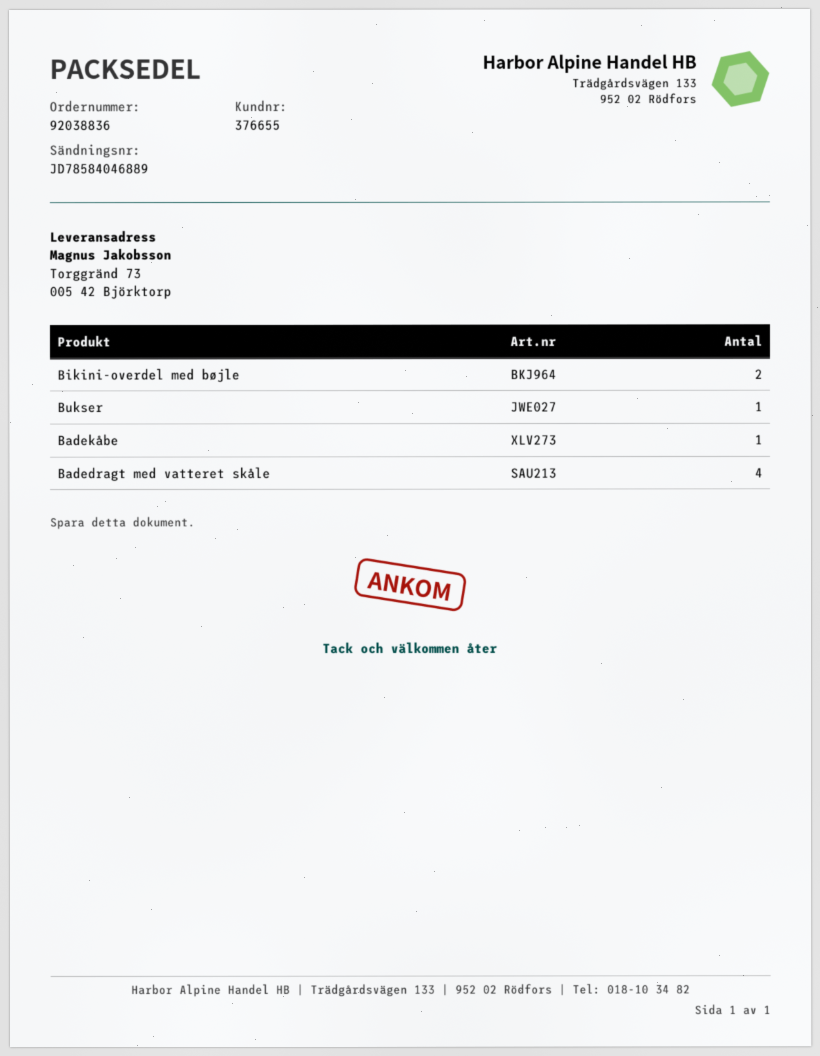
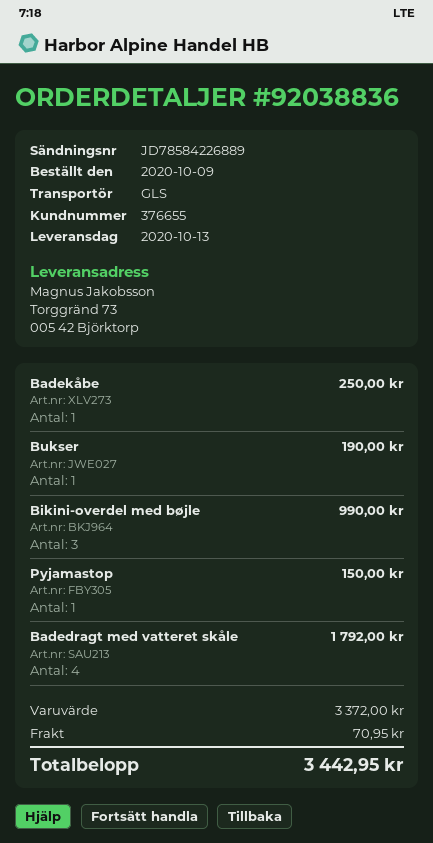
tracking number: JD78584046889 -> JD78584226889
Bikini-overdel med bøjle: 2 -> 3
Pyjamastop: none -> 1

